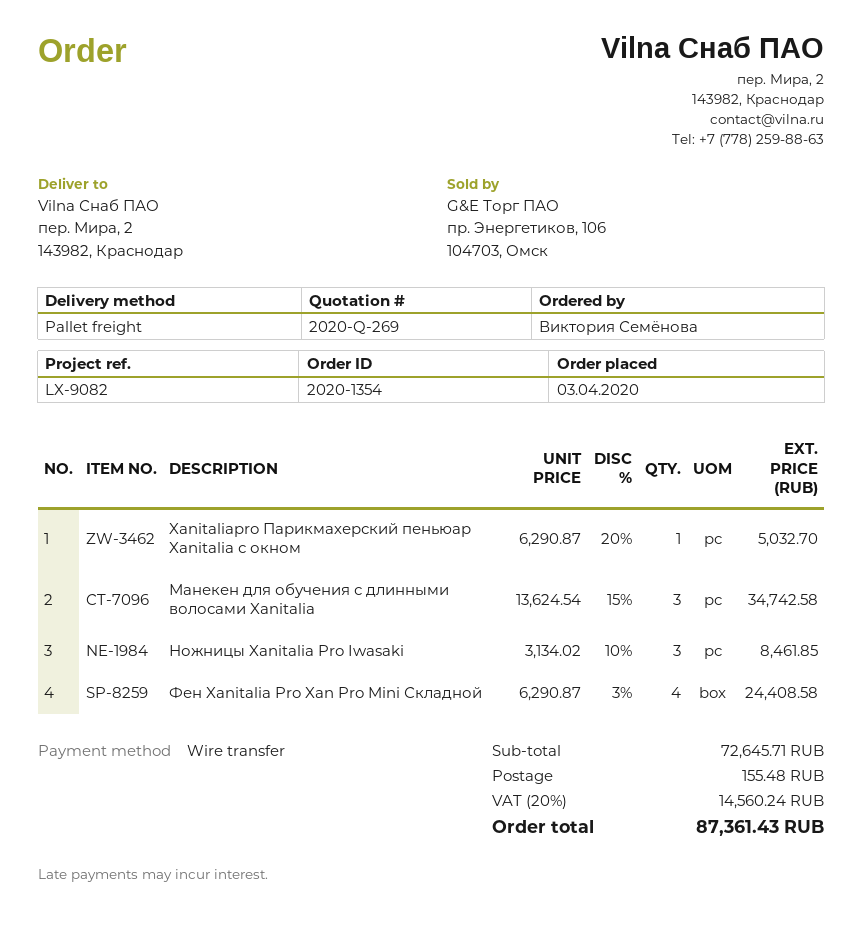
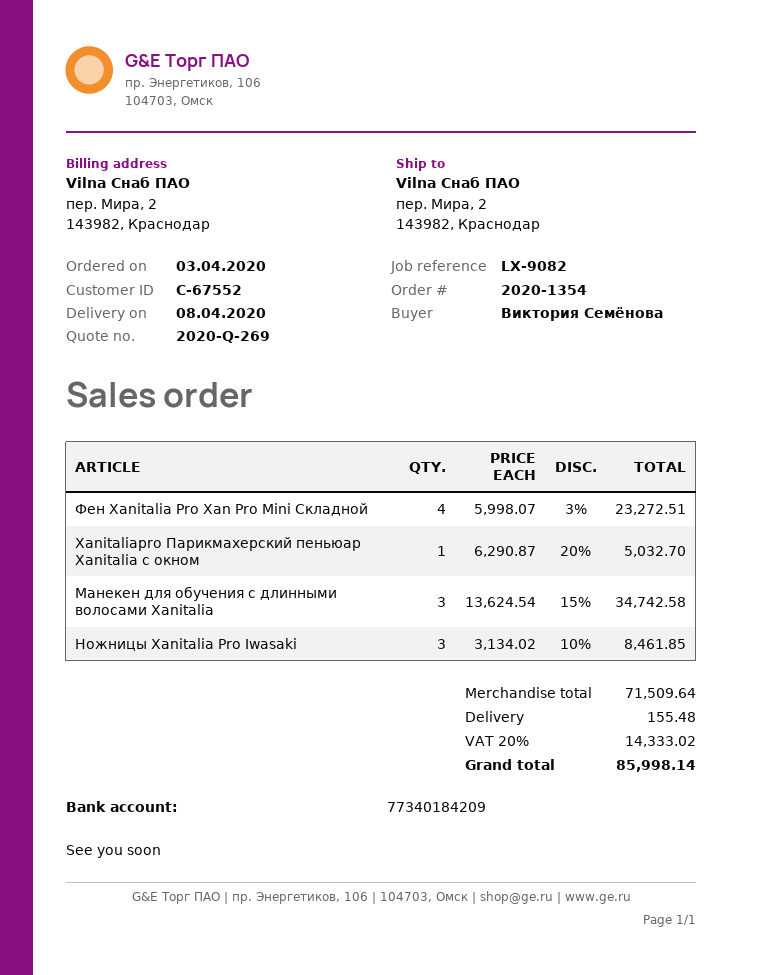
Фен Xanitalia Pro Xan Pro Mini Складной: 4 x 6290.87 - 3% = 24408.58 -> 4 x 5998.07 - 3% = 23272.51
subtotal: 72645.71 -> 71509.64
tax: 20% = 14560.24 -> 20% = 14333.02
total: 87361.43 -> 85998.14

